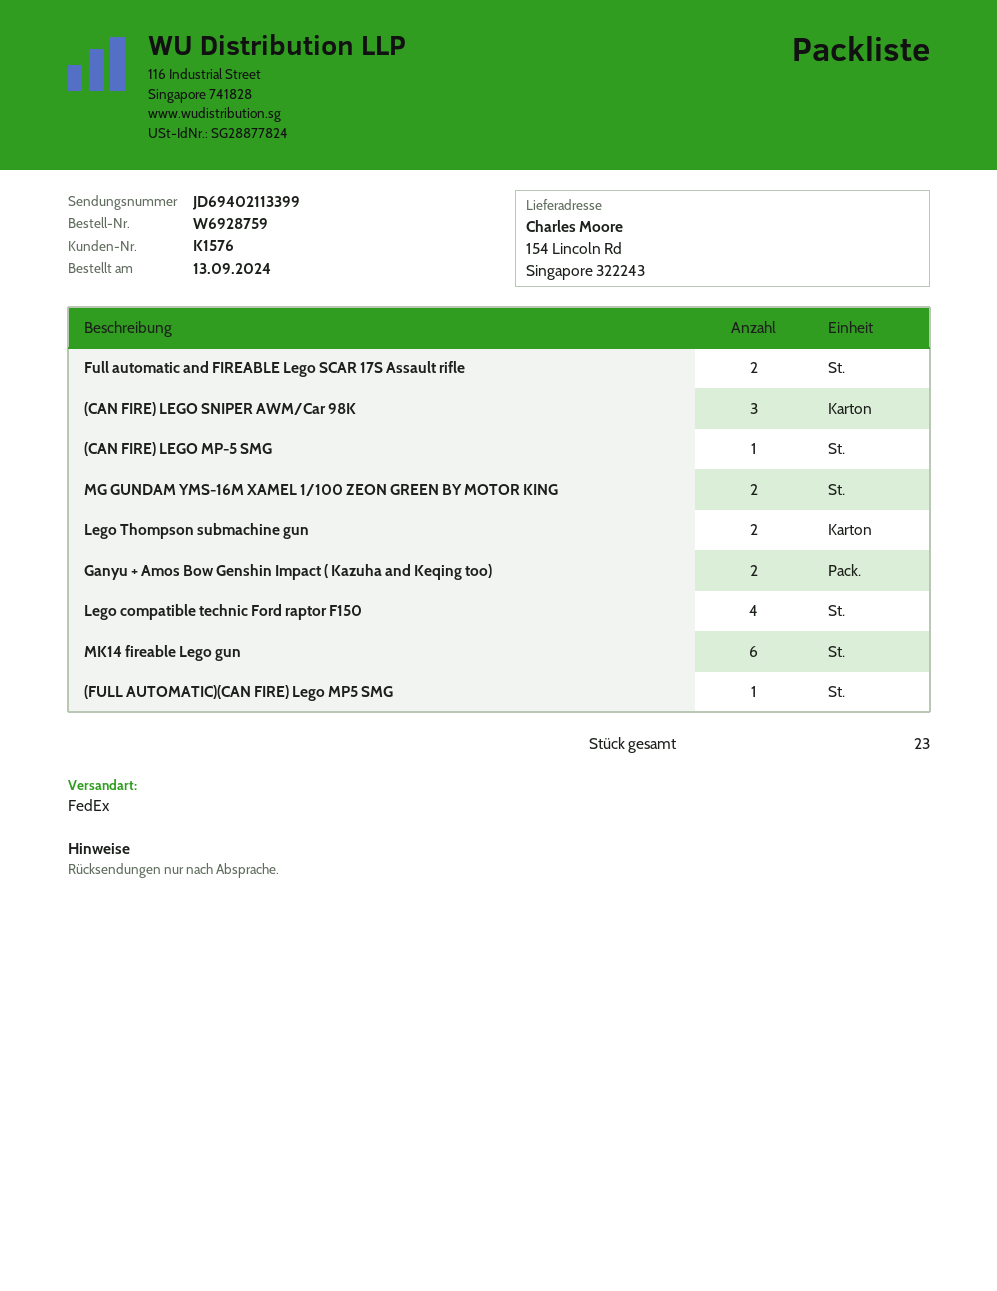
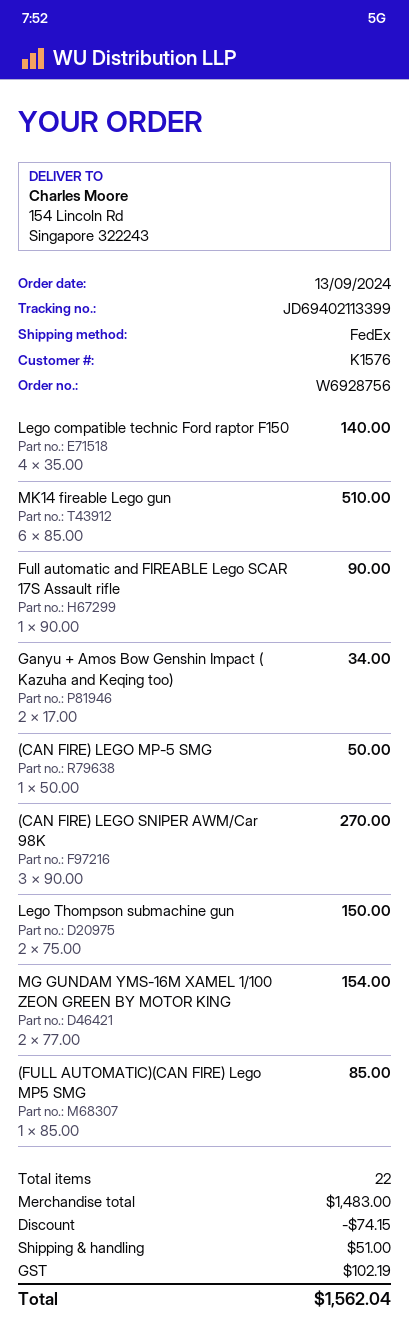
order number: W6928759 -> W6928756
Full automatic and FIREABLE Lego SCAR 17S Assault rifle: 2 -> 1
total quantity: 23 -> 22

